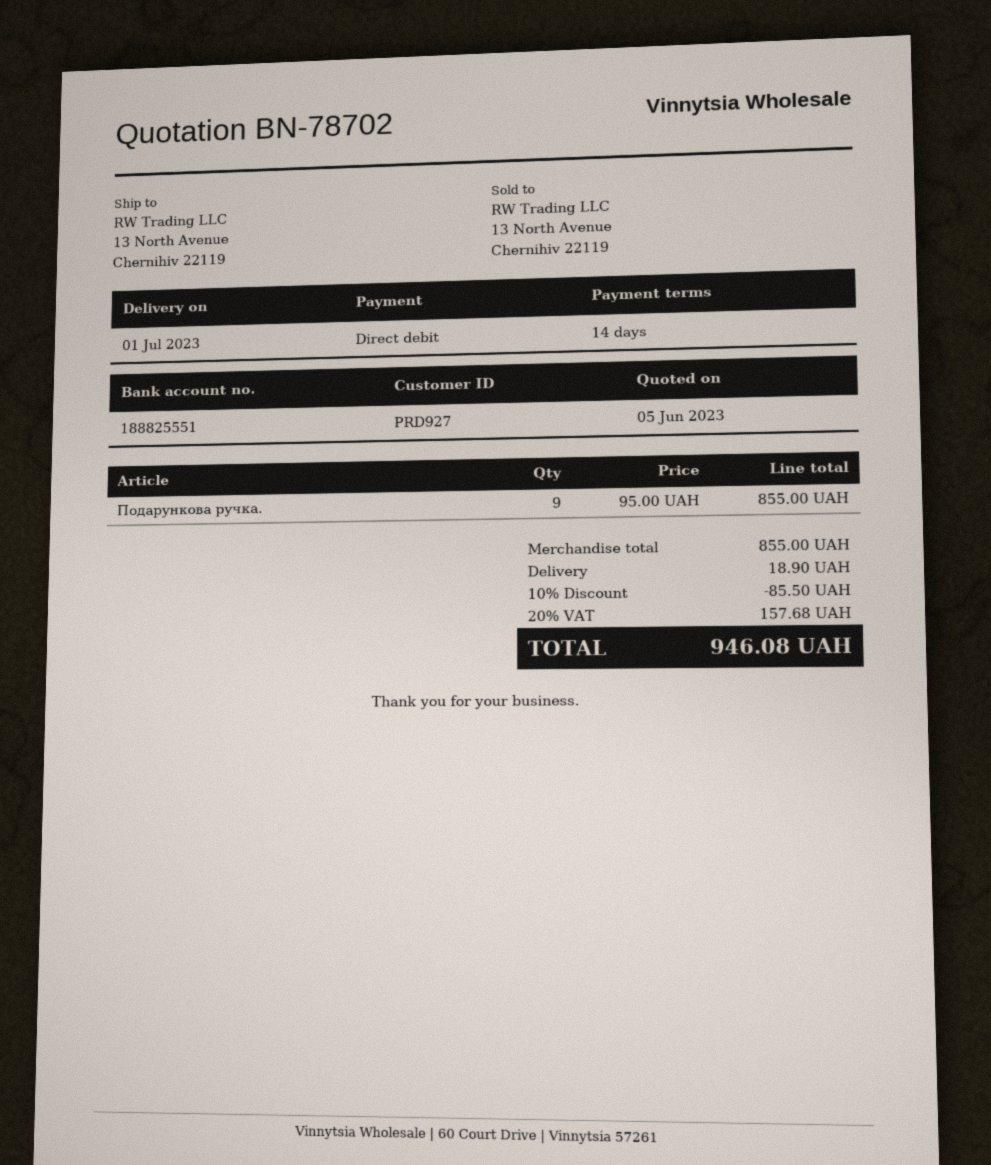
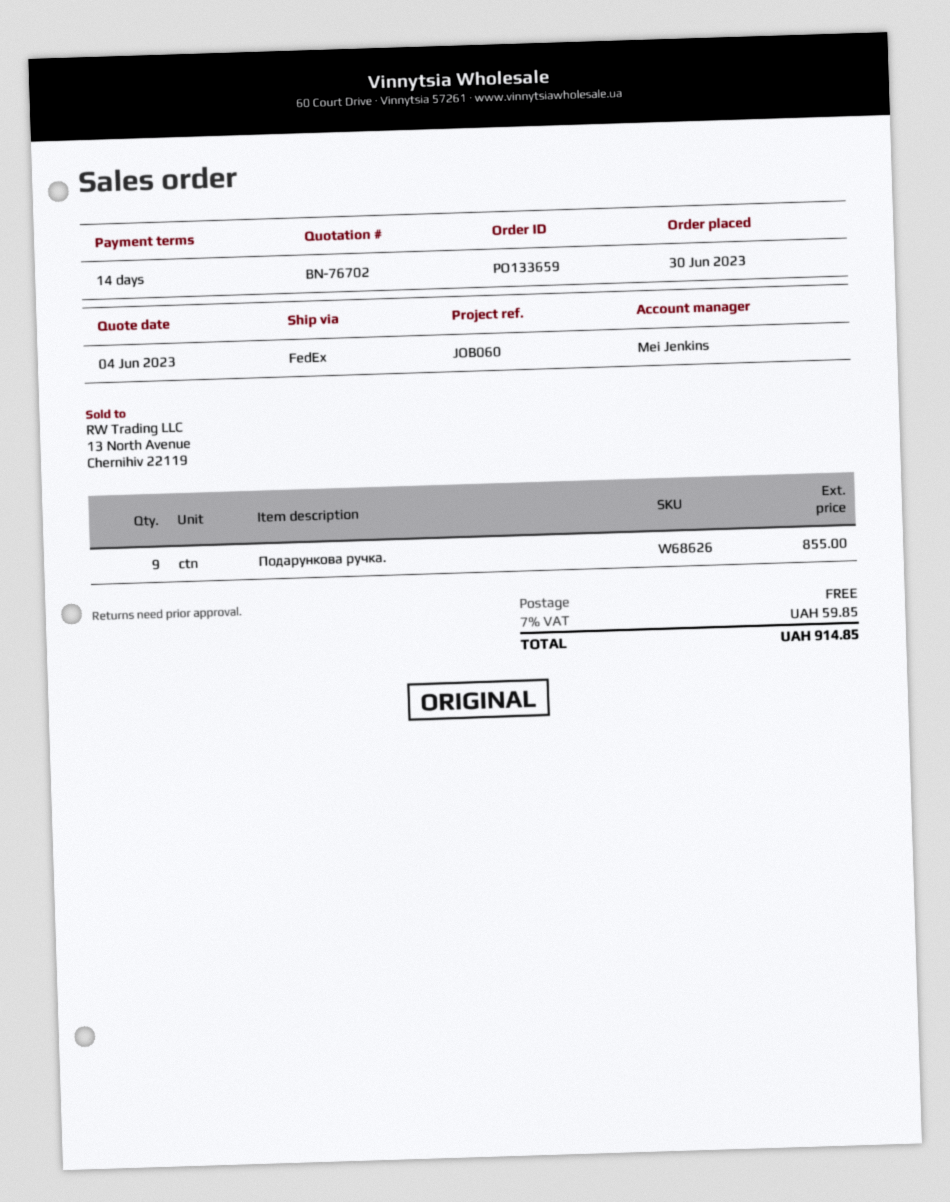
quote number: BN-78702 -> BN-76702
quote date: 2023-06-05 -> 2023-06-04
discount: 10% = 85.50 -> none
shipping: 18.90 -> 0.00
tax: 20% = 157.68 -> 7% = 59.85
total: 946.08 -> 914.85

